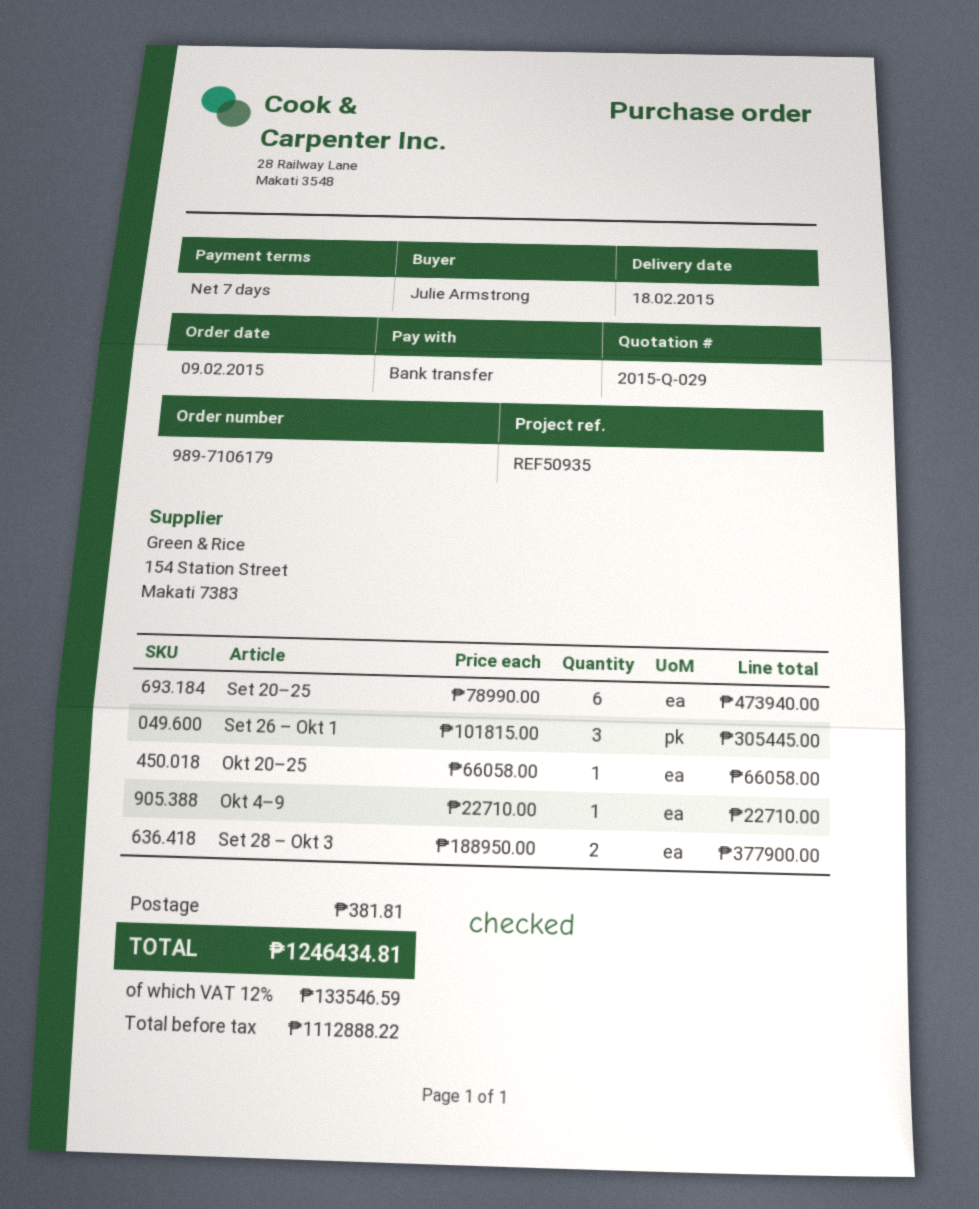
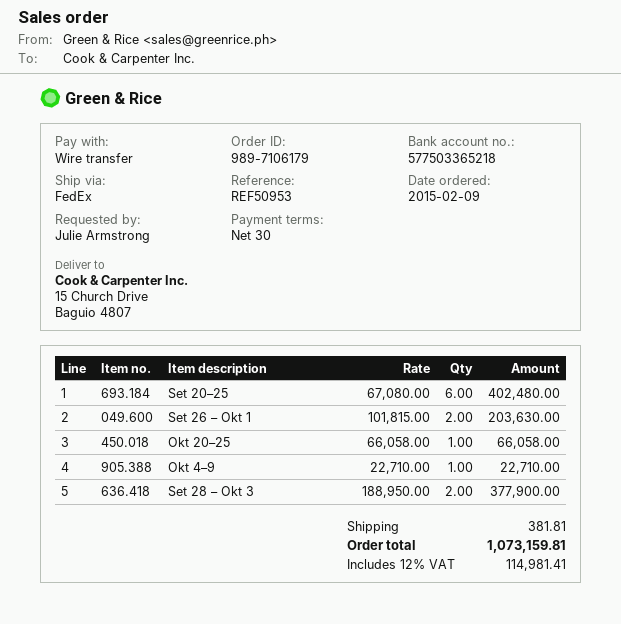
payment terms: 7 days -> 30 days
reference: REF50935 -> REF50953
Set 20–25: 6 x 78990.00 = 473940.00 -> 6 x 67080.00 = 402480.00
Set 26 – Okt 1: 3 x 101815.00 = 305445.00 -> 2 x 101815.00 = 203630.00
tax: 12% = 133546.59 -> 12% = 114981.41
total: 1246434.81 -> 1073159.81

